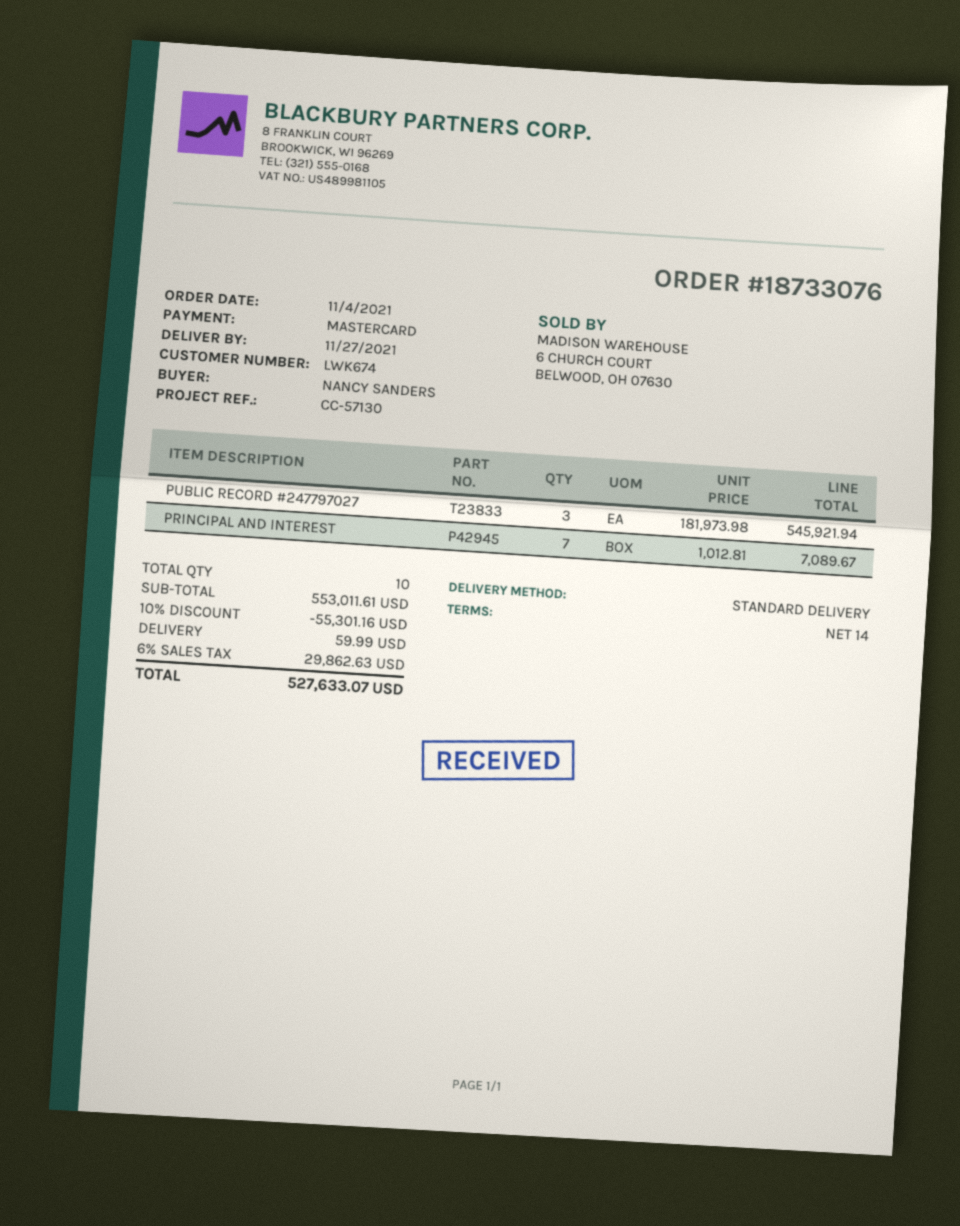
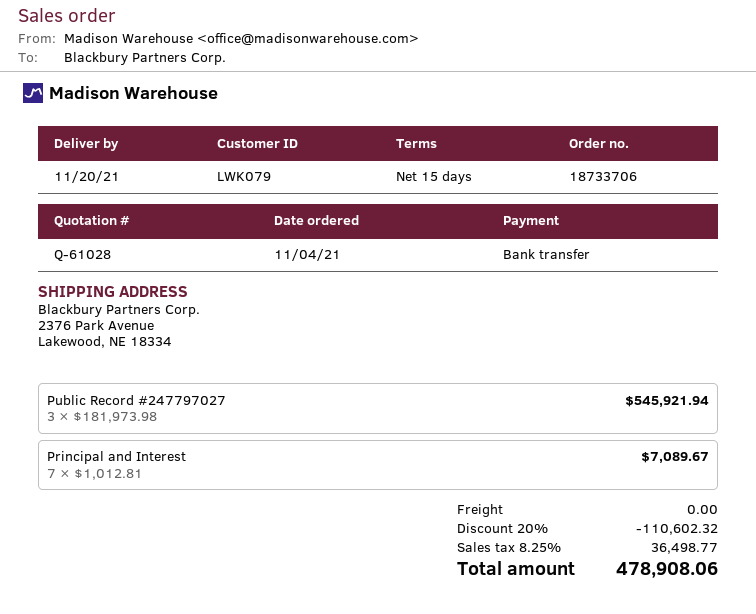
order number: 18733076 -> 18733706
delivery date: 2021-11-27 -> 2021-11-20
payment terms: 14 days -> 15 days
customer number: LWK674 -> LWK079
payment method: Mastercard -> bank transfer
discount: 10% = 55301.16 -> 20% = 110602.32
shipping: 59.99 -> 0.00
tax: 6% = 29862.63 -> 8.25% = 36498.77
total: 527633.07 -> 478908.06

